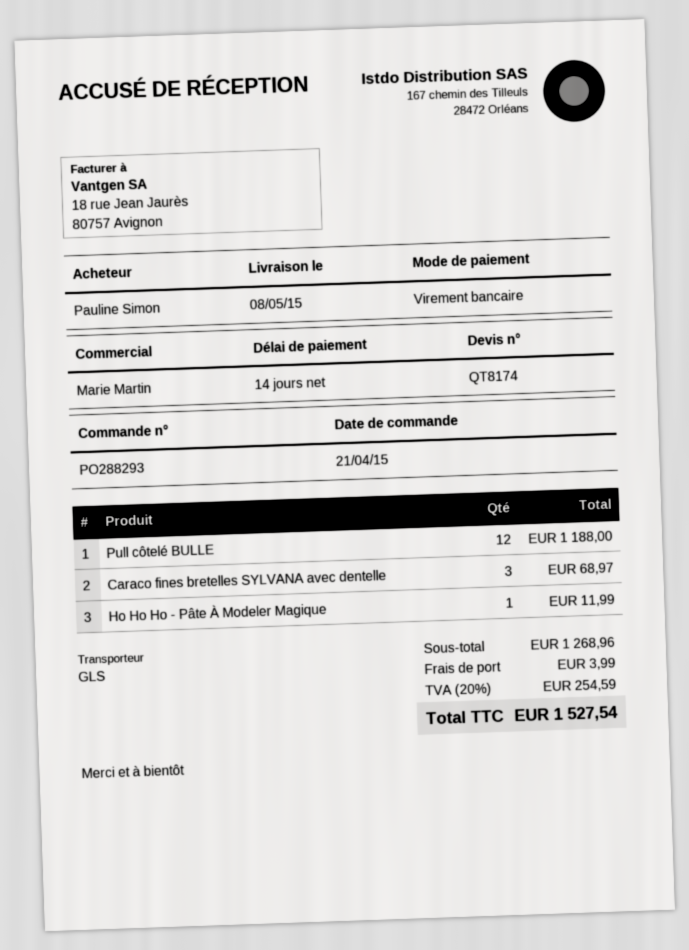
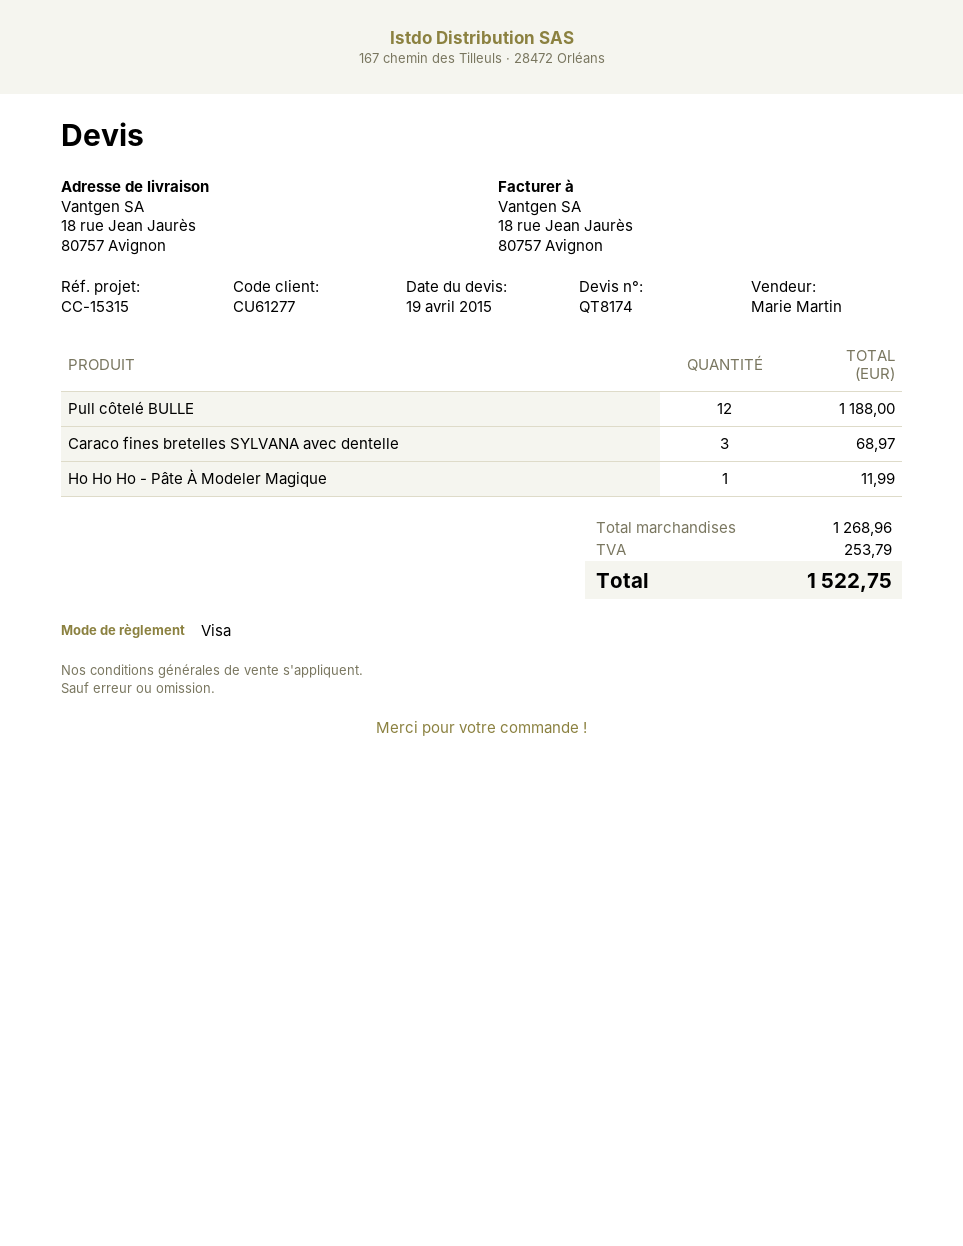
payment method: bank transfer -> Visa
shipping: 3.99 -> none
tax: 254.59 -> 253.79
total: 1527.54 -> 1522.75

